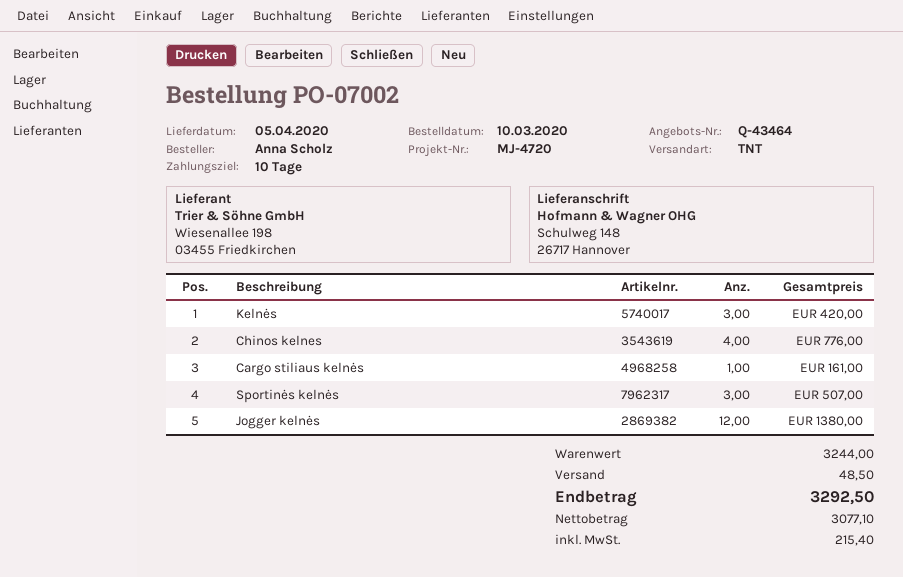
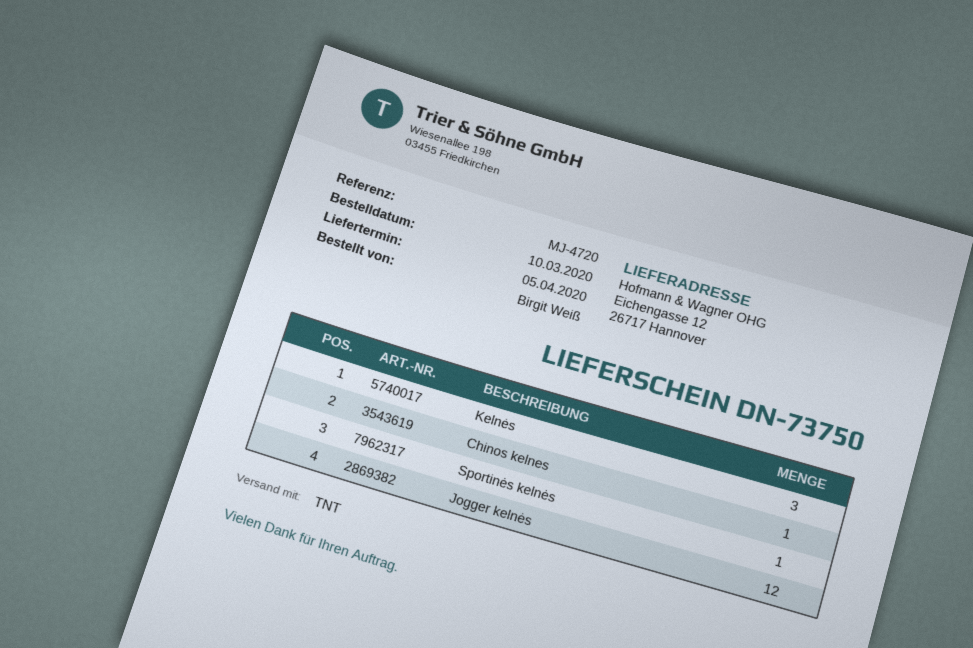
ordered by: Anna Scholz -> Birgit Weiß
ship to: Schulweg 148, 26717 Hannover -> Eichengasse 12, 26717 Hannover
Chinos kelnes: 4 -> 1
Cargo stiliaus kelnės: 1 -> none
Sportinės kelnės: 3 -> 1

